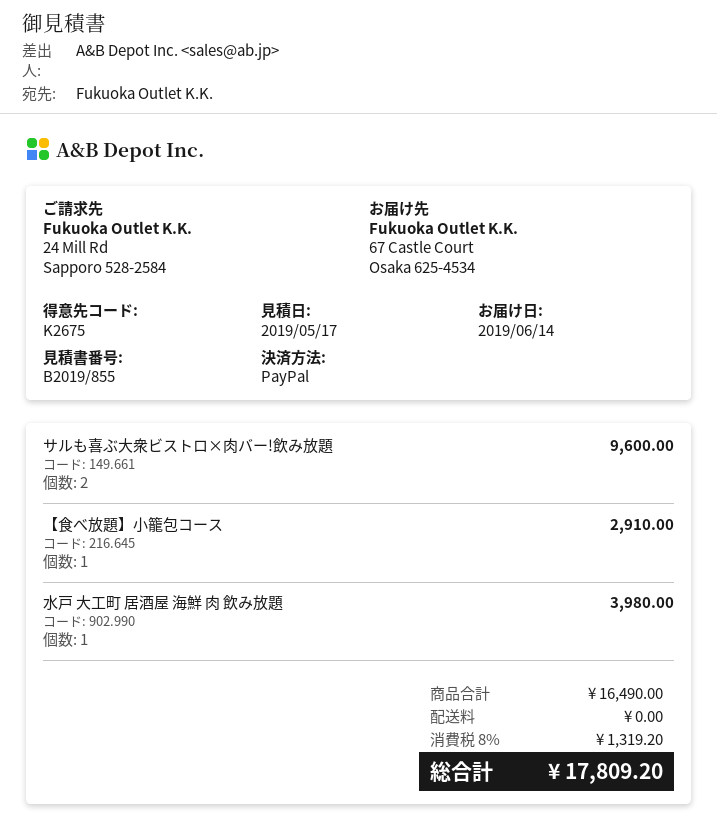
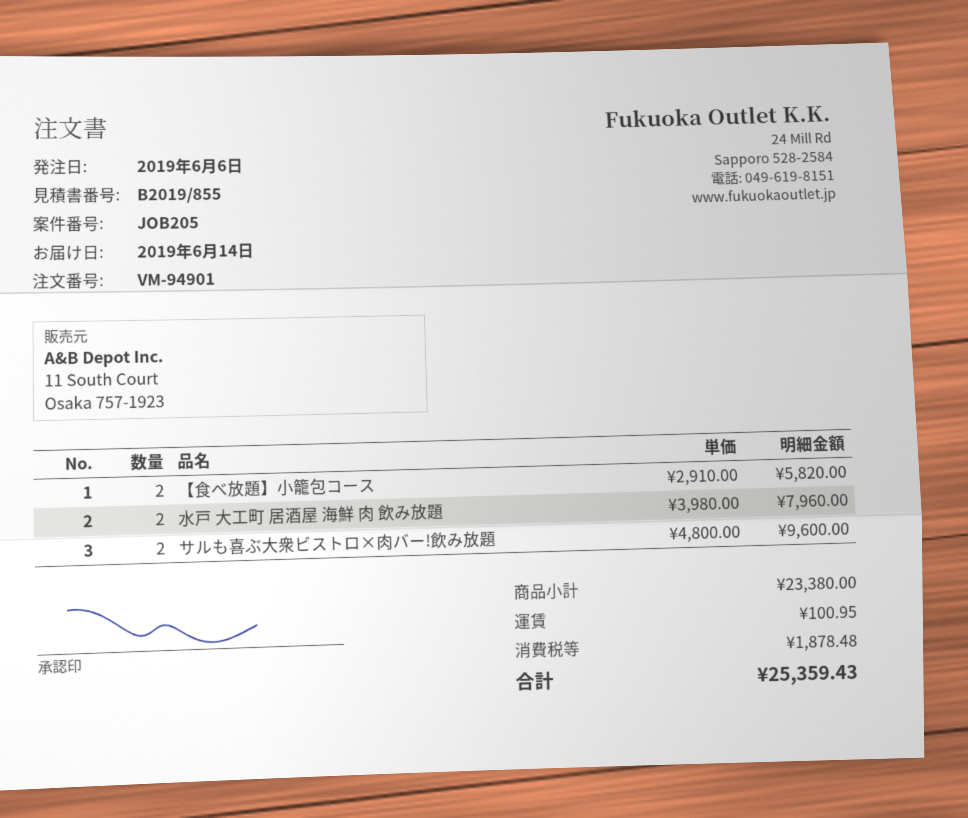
【食べ放題】小籠包コース: 1 for 2910.00 -> 2 for 5820.00
水戸 大工町 居酒屋 海鮮 肉 飲み放題: 1 for 3980.00 -> 2 for 7960.00
subtotal: 16490.00 -> 23380.00
shipping: 0.00 -> 100.95
tax: 1319.20 -> 1878.48
total: 17809.20 -> 25359.43

